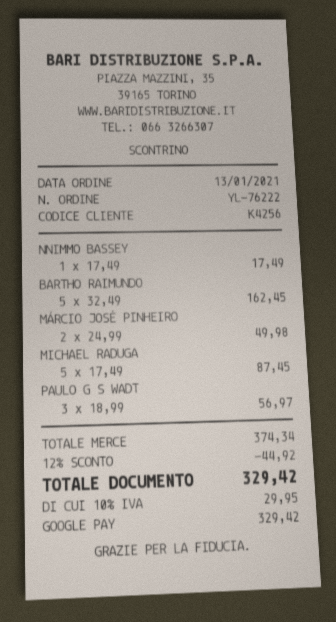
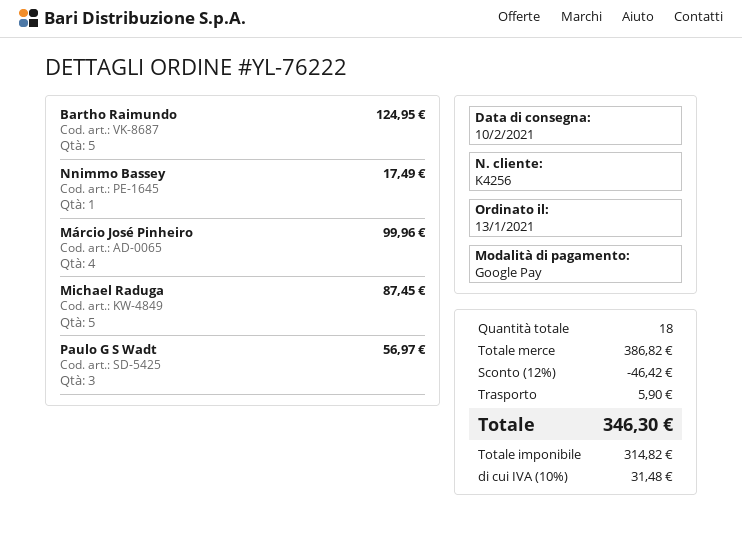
BARTHO RAIMUNDO: 5 for 162.45 -> 5 for 124.95
MÁRCIO JOSÉ PINHEIRO: 2 for 49.98 -> 4 for 99.96
subtotal: 374.34 -> 386.82
discount: 12% = 44.92 -> 12% = 46.42
shipping: none -> 5.90
tax: 10% = 29.95 -> 10% = 31.48
total: 329.42 -> 346.30

